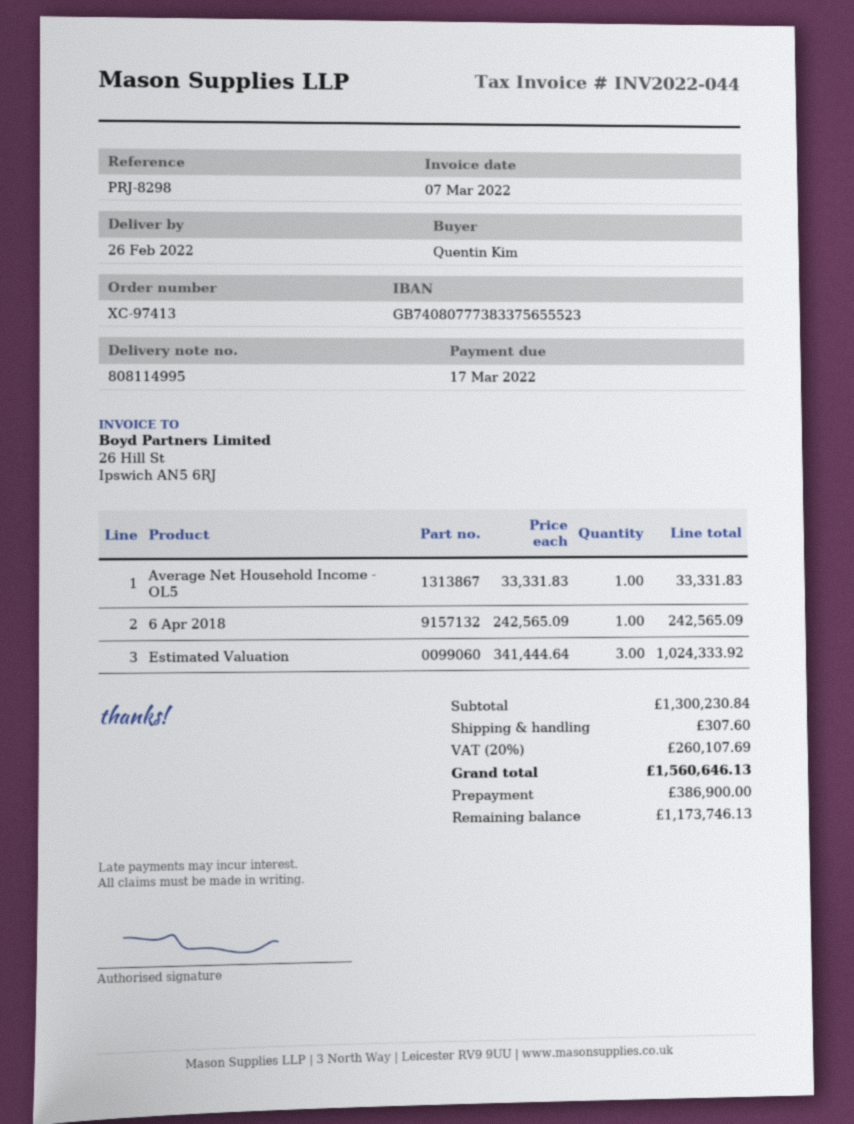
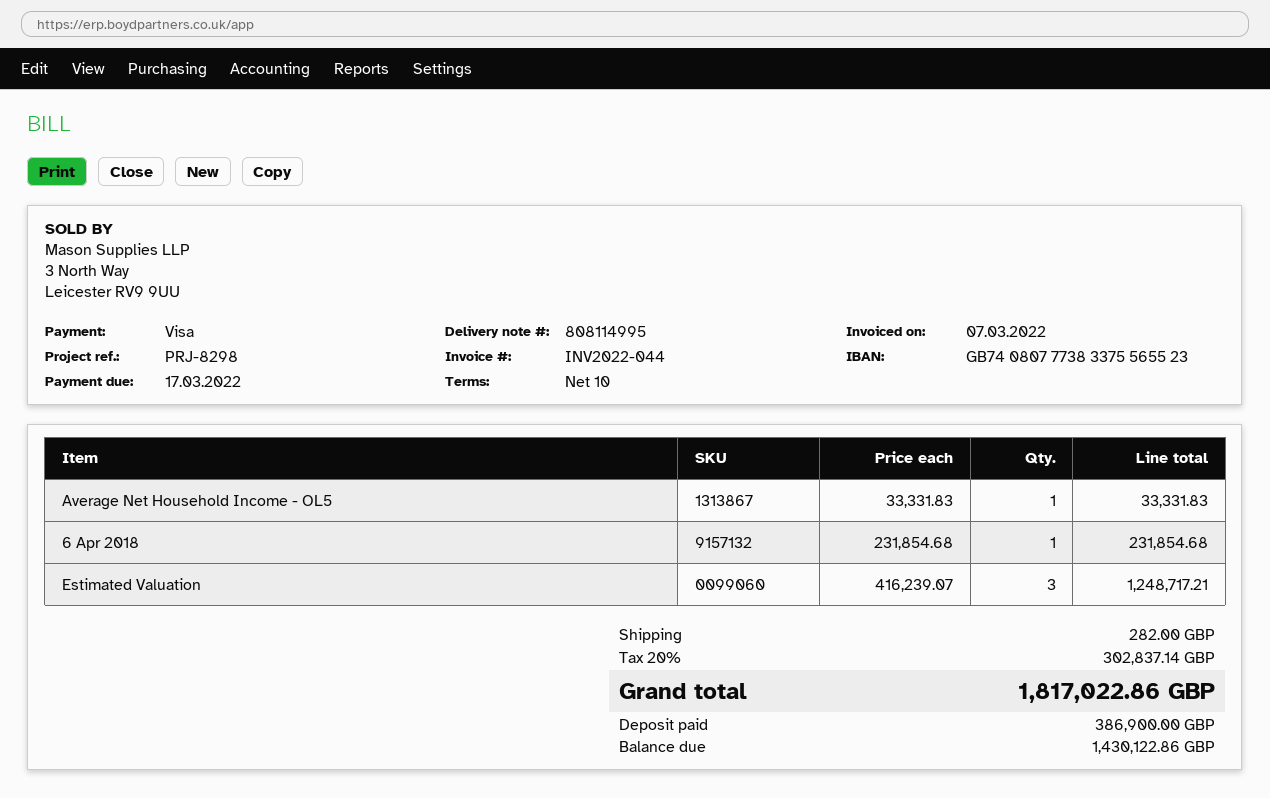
bank account: GB74080777383375655523 -> GB74080777383375565523
6 Apr 2018: 1 x 242565.09 = 242565.09 -> 1 x 231854.68 = 231854.68
Estimated Valuation: 3 x 341444.64 = 1024333.92 -> 3 x 416239.07 = 1248717.21
shipping: 307.60 -> 282.00
tax: 20% = 260107.69 -> 20% = 302837.14
total: 1560646.13 -> 1817022.86
balance: 1173746.13 -> 1430122.86

